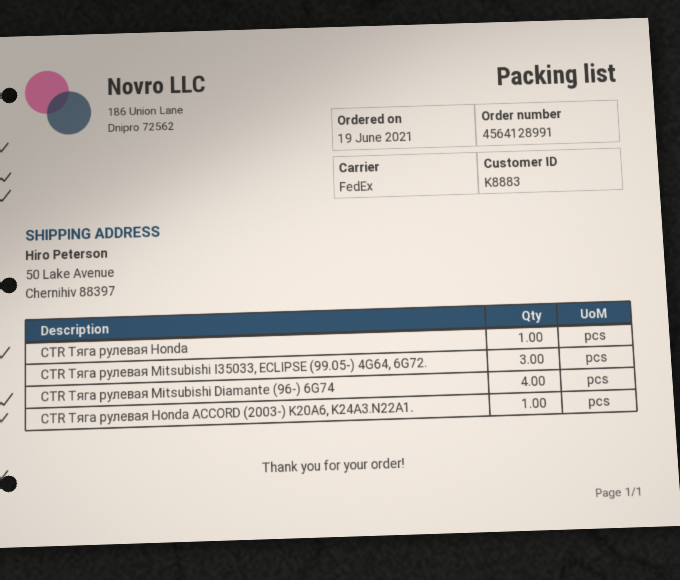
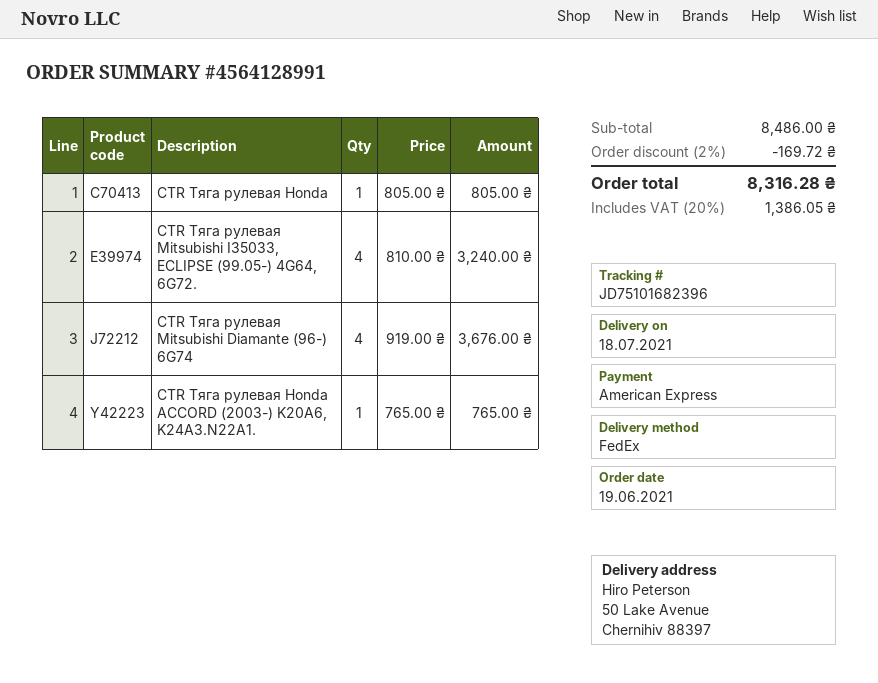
CTR Тяга рулевая Mitsubishi I35033, ECLIPSE (99.05-) 4G64, 6G72.: 3 -> 4

